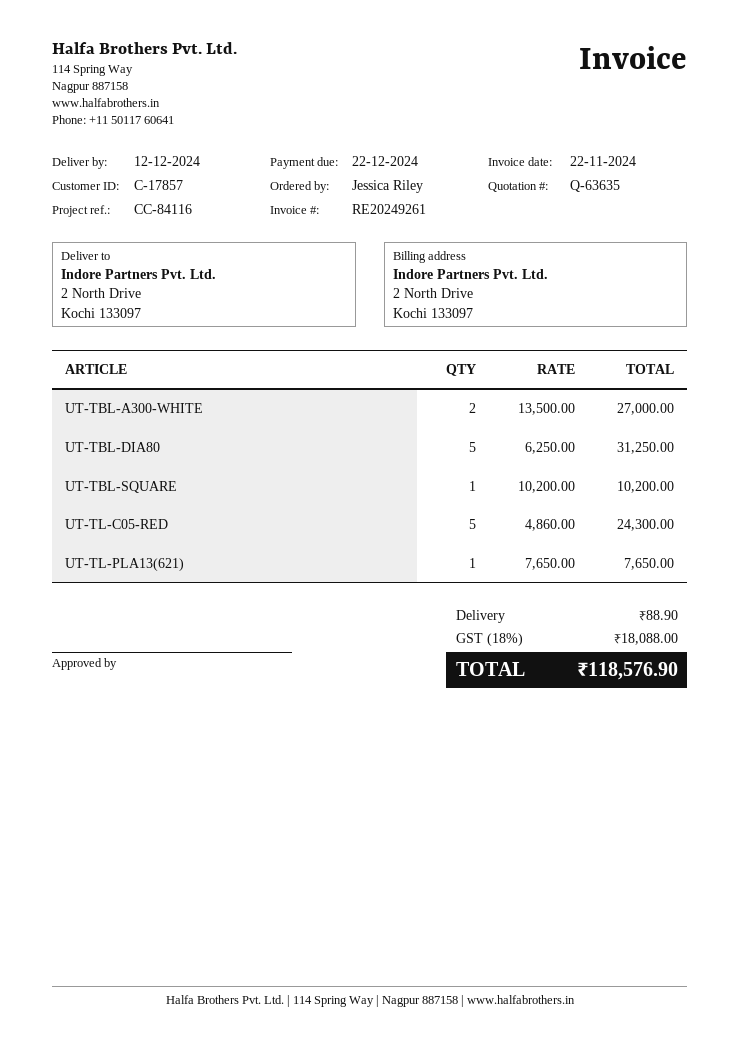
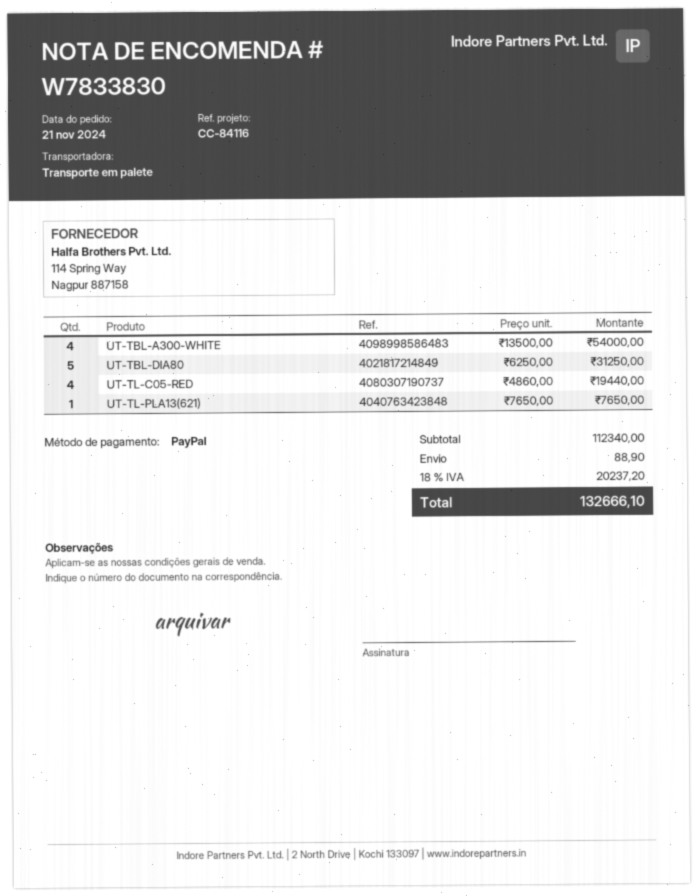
UT-TBL-A300-WHITE: 2 x 13500.00 = 27000.00 -> 4 x 13500.00 = 54000.00
UT-TBL-SQUARE: 1 x 10200.00 = 10200.00 -> none
UT-TL-C05-RED: 5 x 4860.00 = 24300.00 -> 4 x 4860.00 = 19440.00
tax: 18% = 18088.00 -> 18% = 20237.20
total: 118576.90 -> 132666.10

